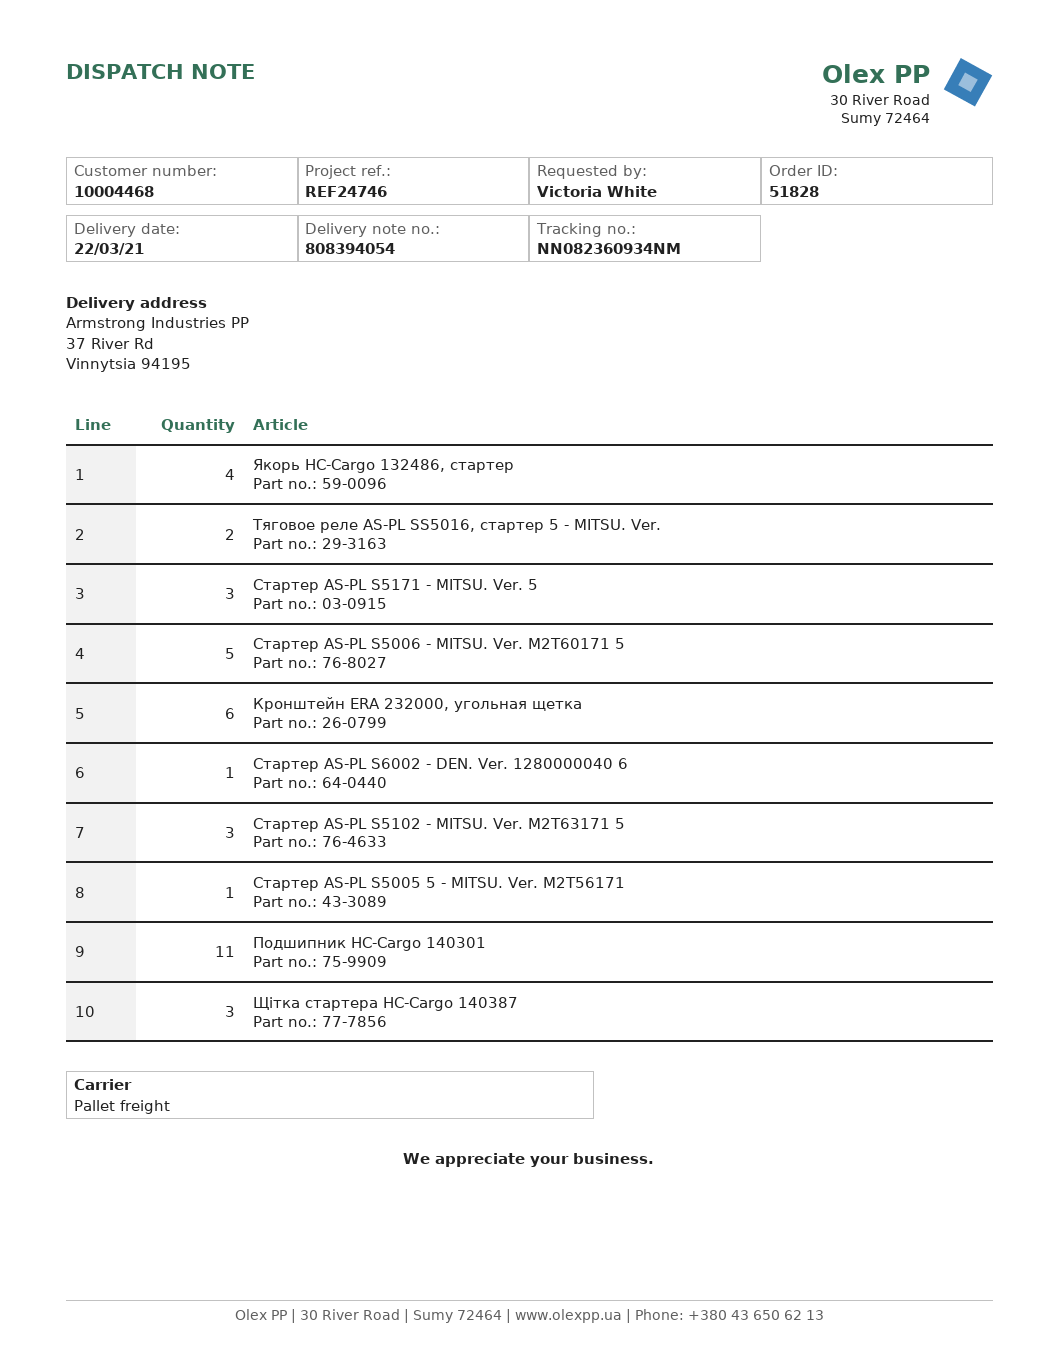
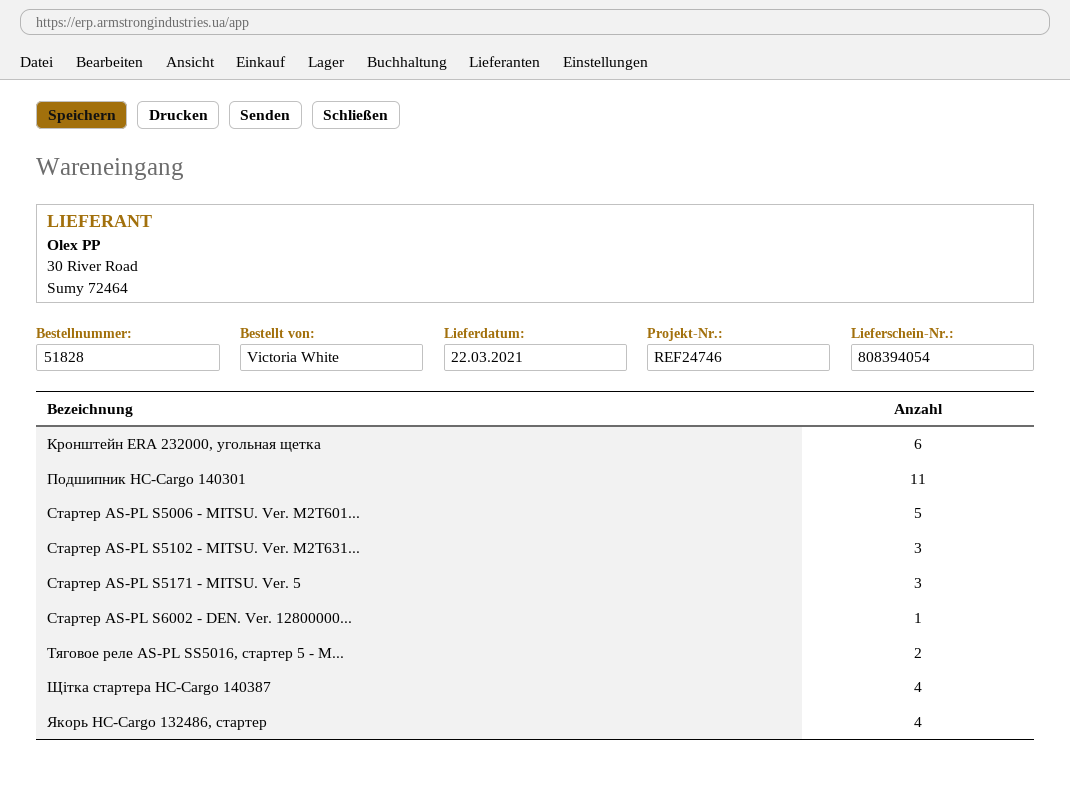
Стартер AS-PL S5005 5 - MITSU. Ver. M2T56171: 1 -> none
Щітка стартера HC-Cargo 140387: 3 -> 4

